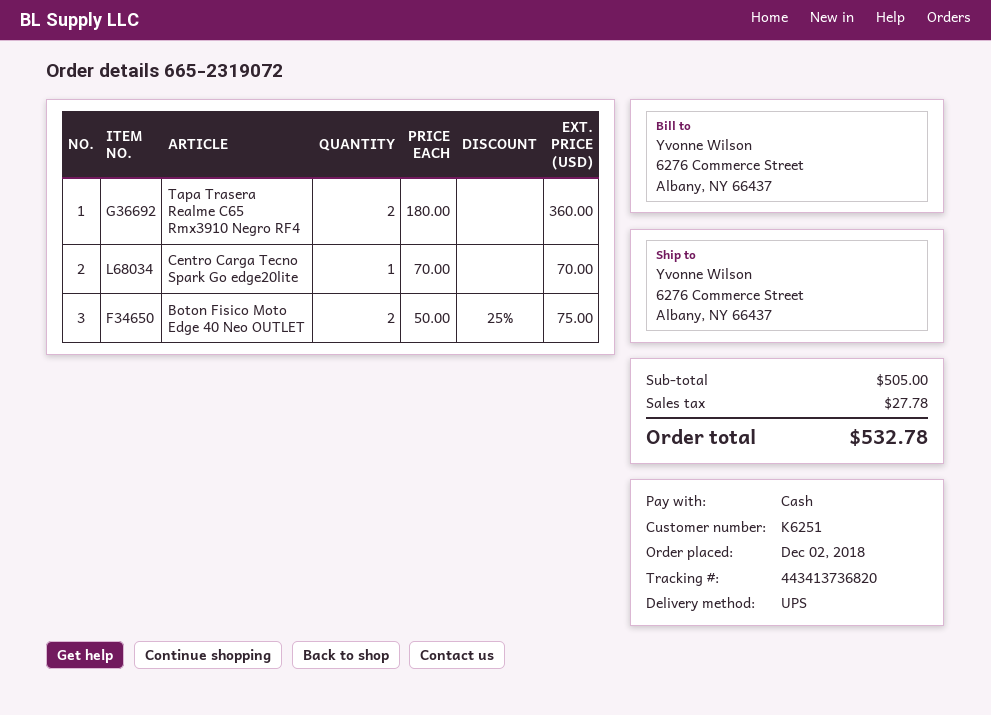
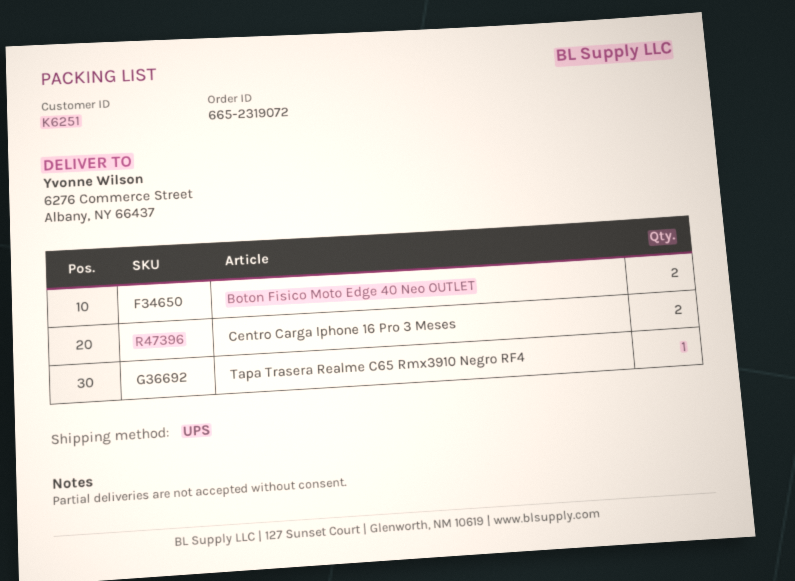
Tapa Trasera Realme C65 Rmx3910 Negro RF4: 2 -> 1
Centro Carga Tecno Spark Go edge20lite: 1 -> none
Centro Carga Iphone 16 Pro 3 Meses: none -> 2

